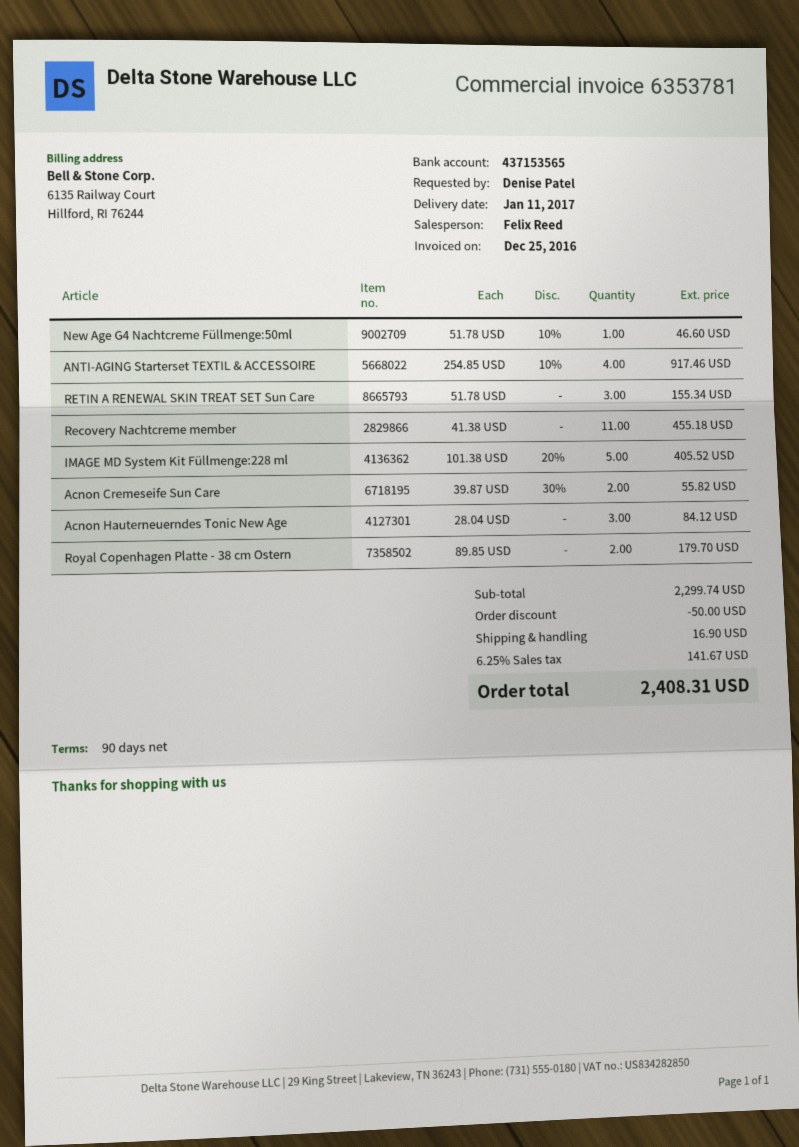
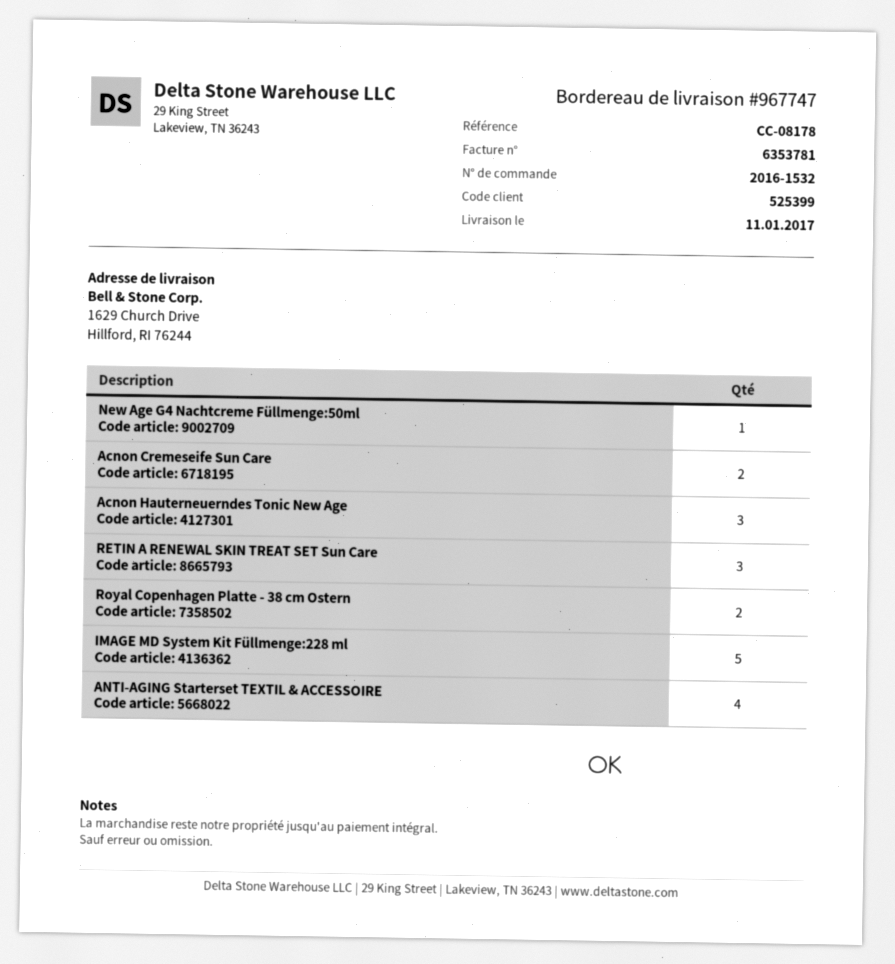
Recovery Nachtcreme member: 11 -> none

